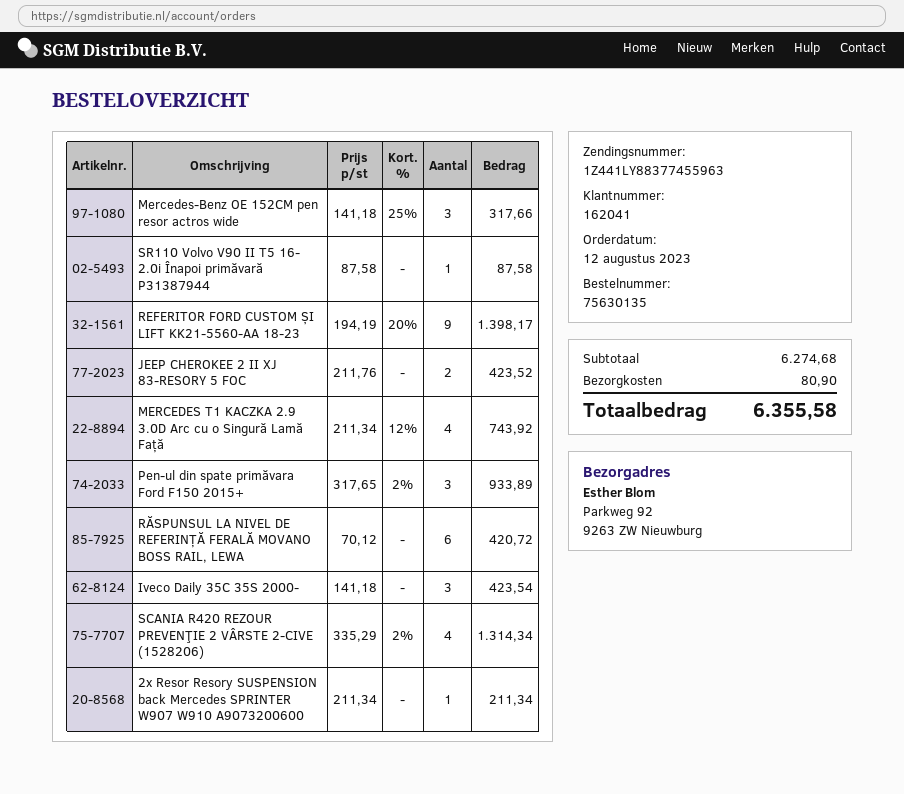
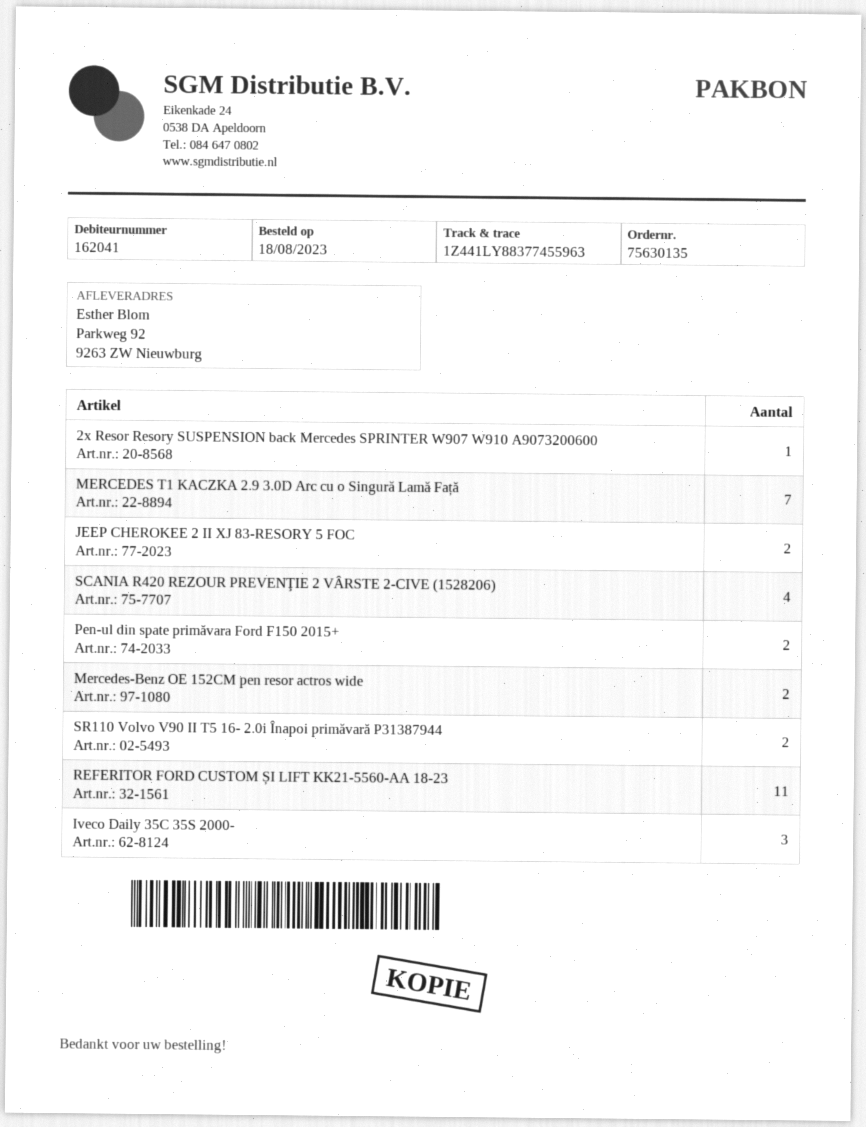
order date: 2023-08-12 -> 2023-08-18
Mercedes-Benz OE 152CM pen resor actros wide: 3 -> 2
SR110 Volvo V90 II T5 16- 2.0i Înapoi primăvară P31387944: 1 -> 2
REFERITOR FORD CUSTOM ȘI LIFT KK21-5560-AA 18-23: 9 -> 11
MERCEDES T1 KACZKA 2.9 3.0D Arc cu o Singură Lamă Față: 4 -> 7
Pen-ul din spate primăvara Ford F150 2015+: 3 -> 2
RĂSPUNSUL LA NIVEL DE REFERINȚĂ FERALĂ MOVANO BOSS RAIL, LEWA: 6 -> none

